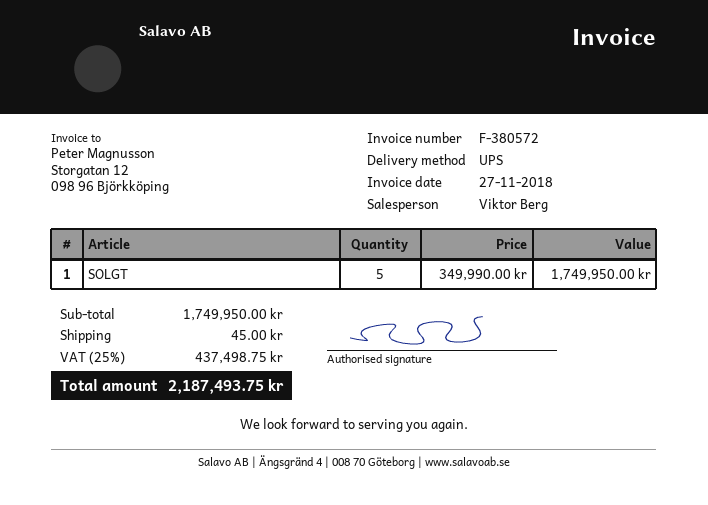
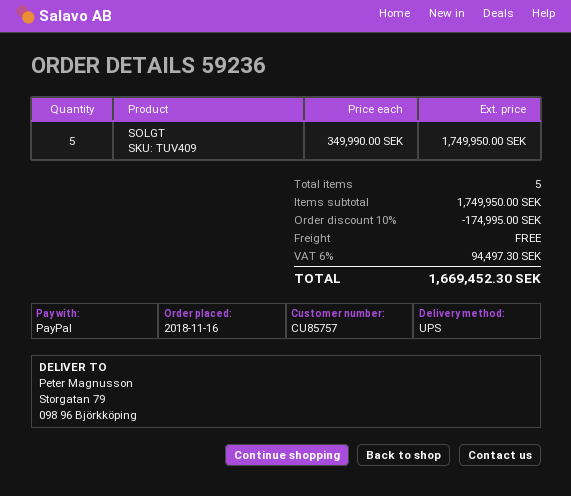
discount: none -> 10% = 174995.00
shipping: 45.00 -> 0.00
tax: 25% = 437498.75 -> 6% = 94497.30
total: 2187493.75 -> 1669452.30

